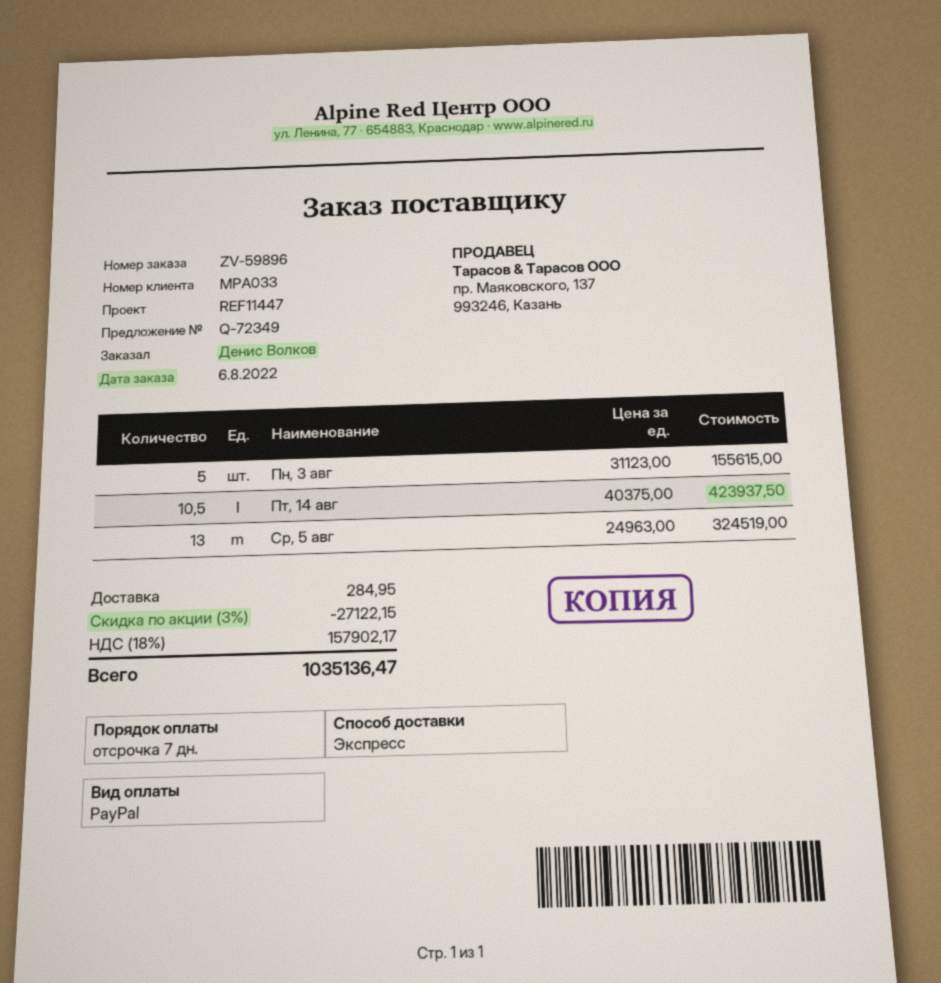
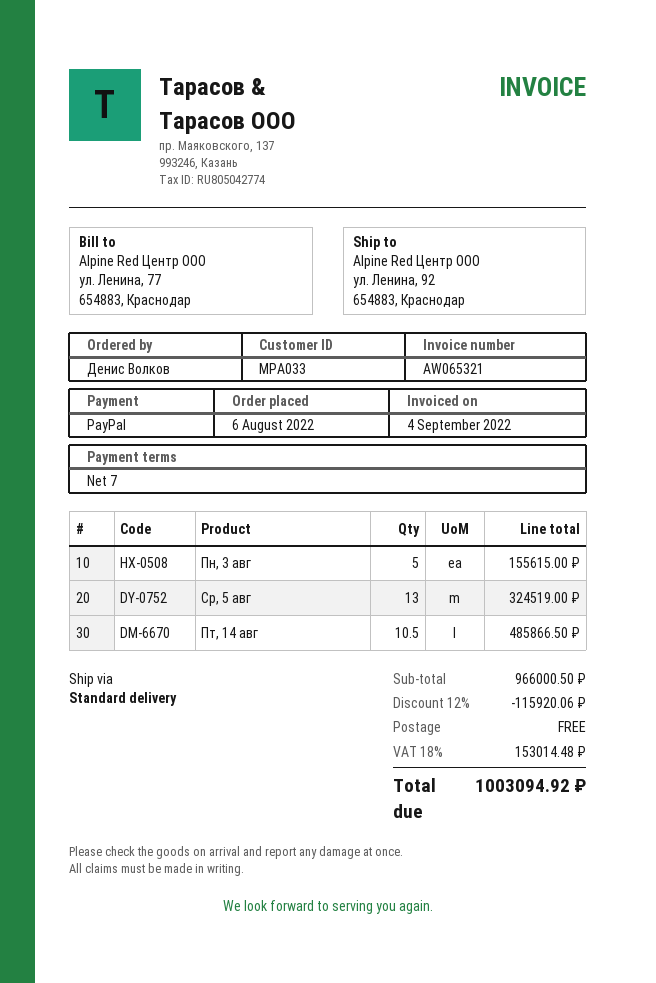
shipping method: express -> standard
Пт, 14 авг: 10.5 for 423937.50 -> 10.5 for 485866.50
discount: 3% = 27122.15 -> 12% = 115920.06
shipping: 284.95 -> 0.00
tax: 18% = 157902.17 -> 18% = 153014.48
total: 1035136.47 -> 1003094.92

